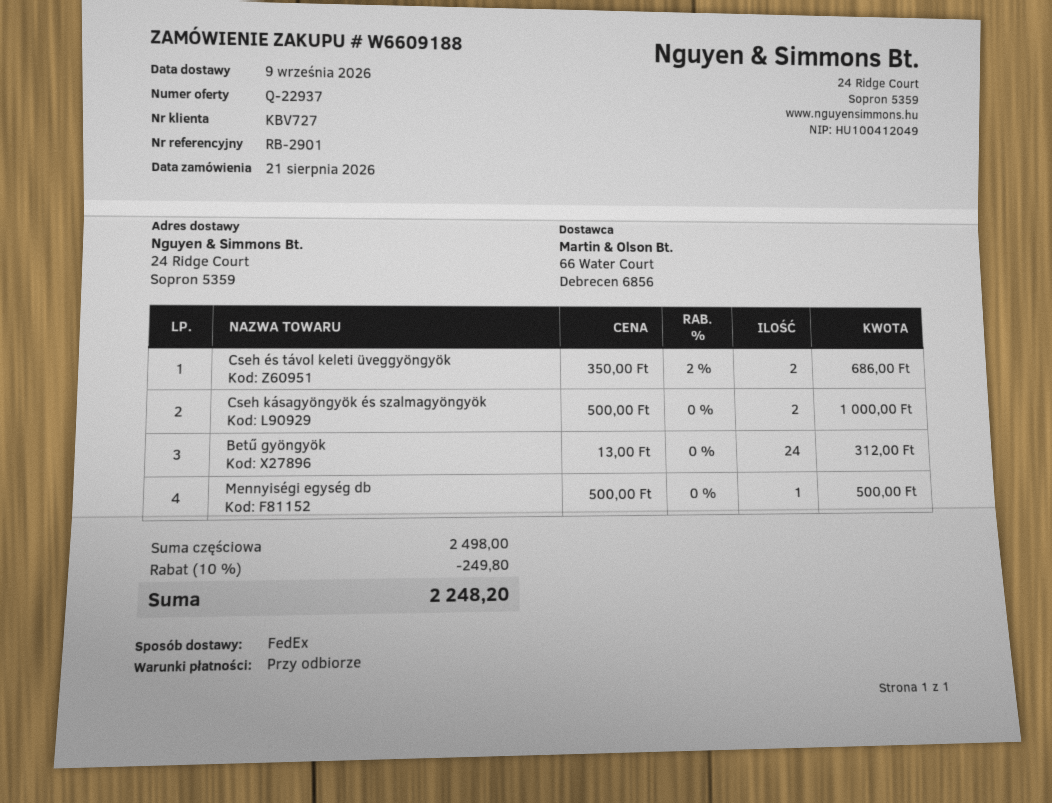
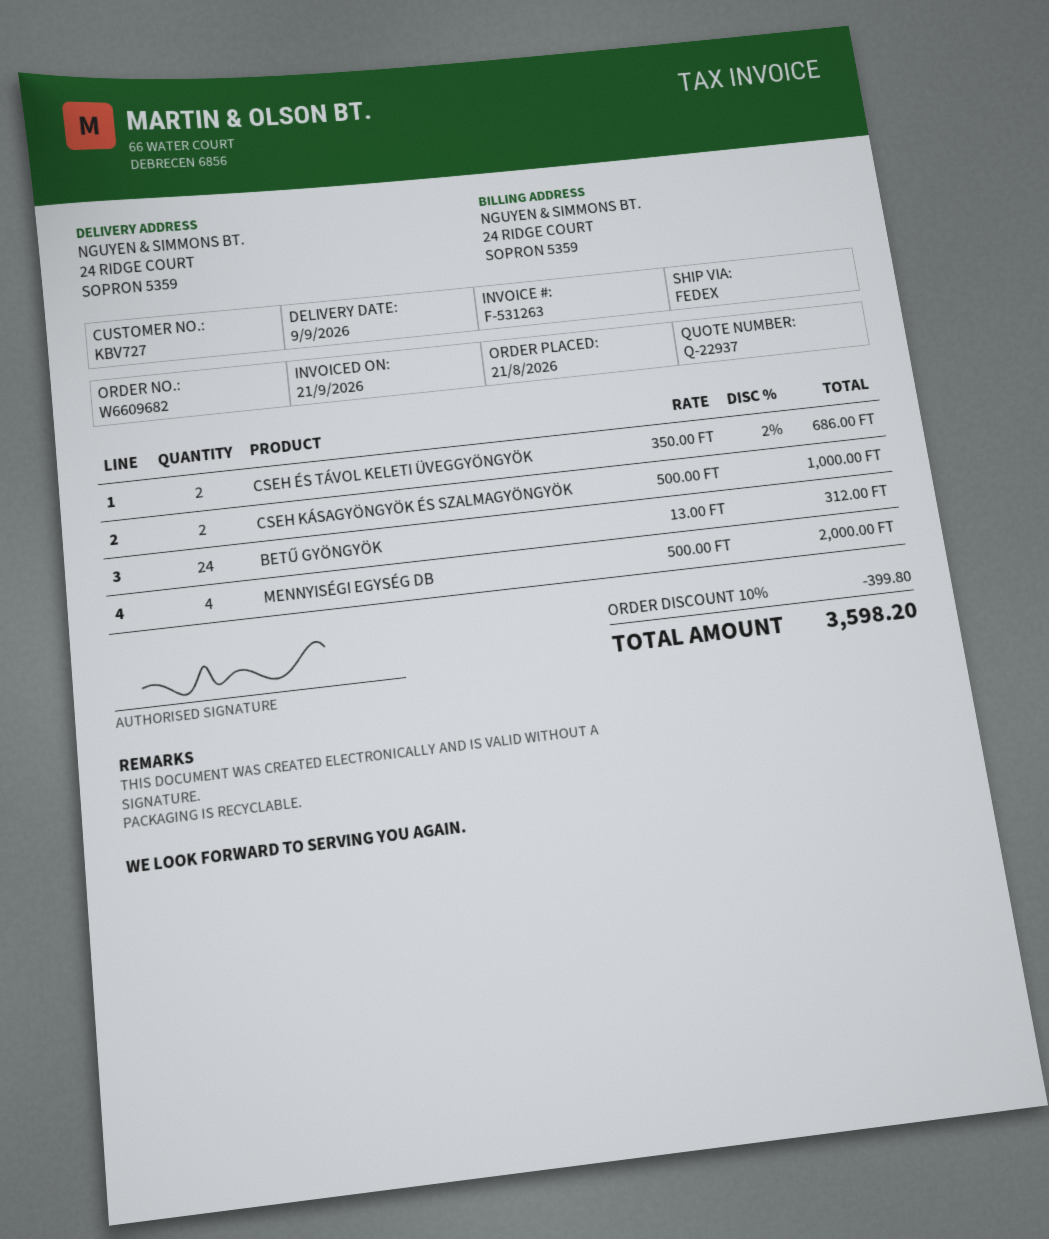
order number: W6609188 -> W6609682
Mennyiségi egység db: 1 x 500.00 = 500.00 -> 4 x 500.00 = 2000.00
discount: 10% = 249.80 -> 10% = 399.80
total: 2248.20 -> 3598.20

